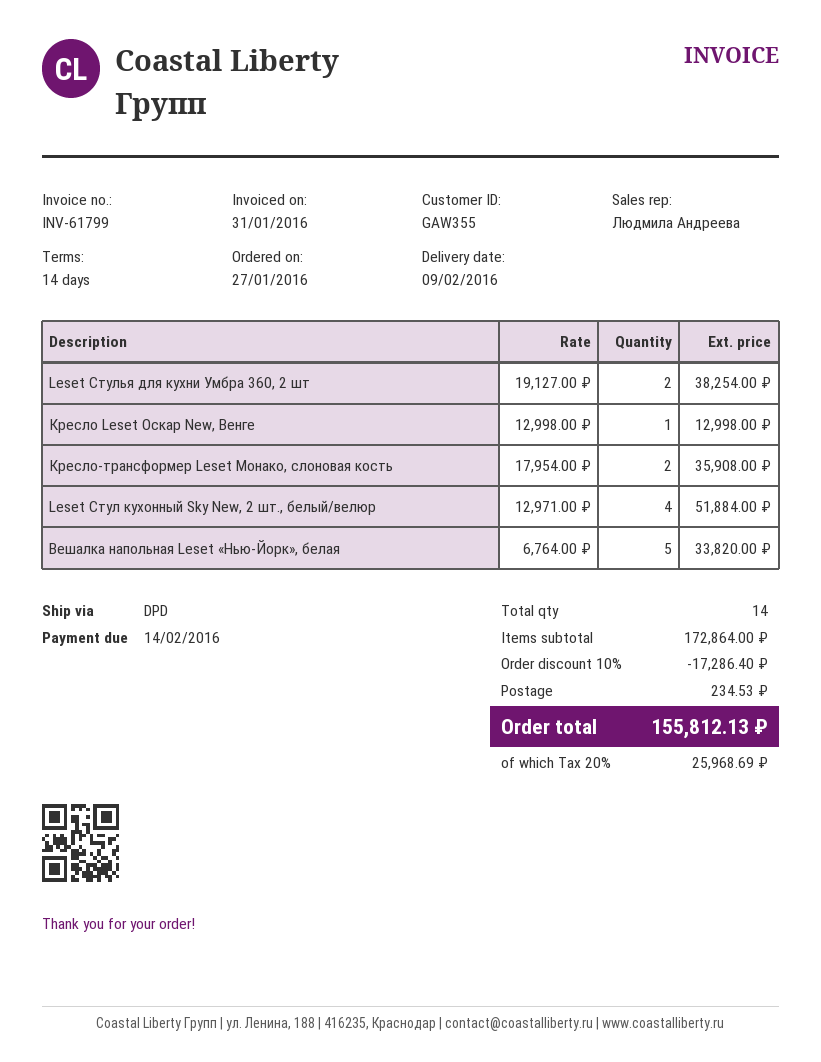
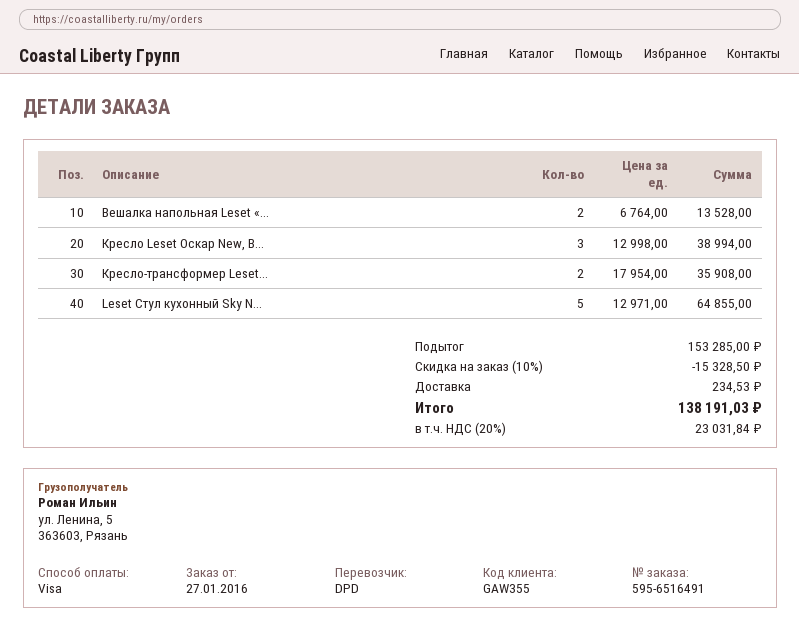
Leset Стулья для кухни Умбра 360, 2 шт: 2 x 19127.00 = 38254.00 -> none
Кресло Leset Оскар New, Венге: 1 x 12998.00 = 12998.00 -> 3 x 12998.00 = 38994.00
Leset Стул кухонный Sky New, 2 шт., белый/велюр: 4 x 12971.00 = 51884.00 -> 5 x 12971.00 = 64855.00
Вешалка напольная Leset «Нью-Йорк», белая: 5 x 6764.00 = 33820.00 -> 2 x 6764.00 = 13528.00
subtotal: 172864.00 -> 153285.00
discount: 10% = 17286.40 -> 10% = 15328.50
tax: 20% = 25968.69 -> 20% = 23031.84
total: 155812.13 -> 138191.03

